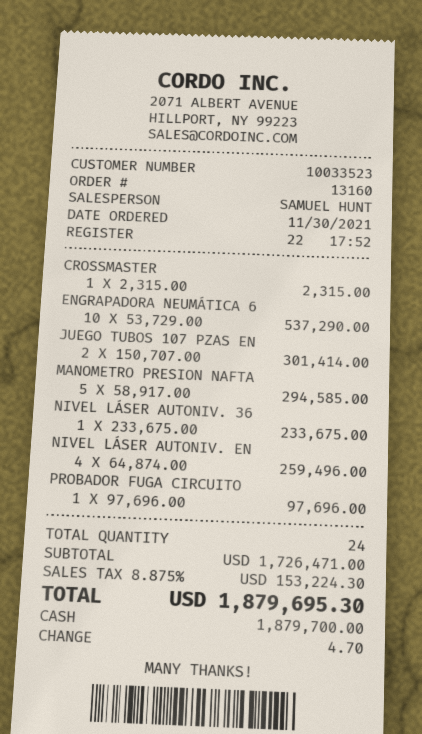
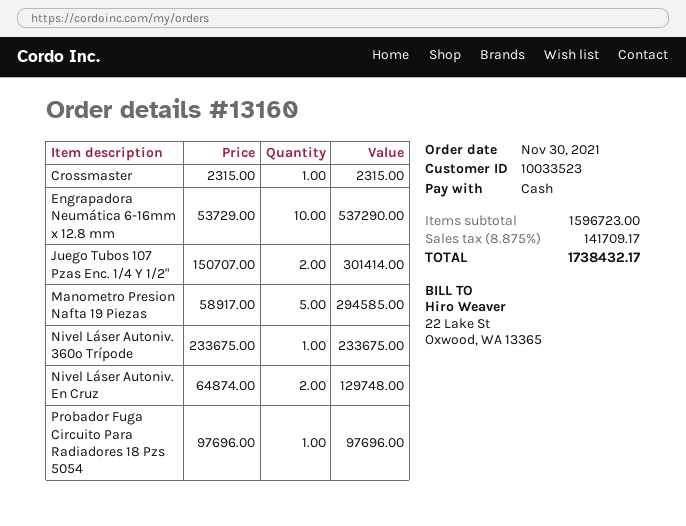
NIVEL LÁSER AUTONIV. EN: 4 x 64874.00 = 259496.00 -> 2 x 64874.00 = 129748.00
subtotal: 1726471.00 -> 1596723.00
tax: 8.875% = 153224.30 -> 8.875% = 141709.17
total: 1879695.30 -> 1738432.17

